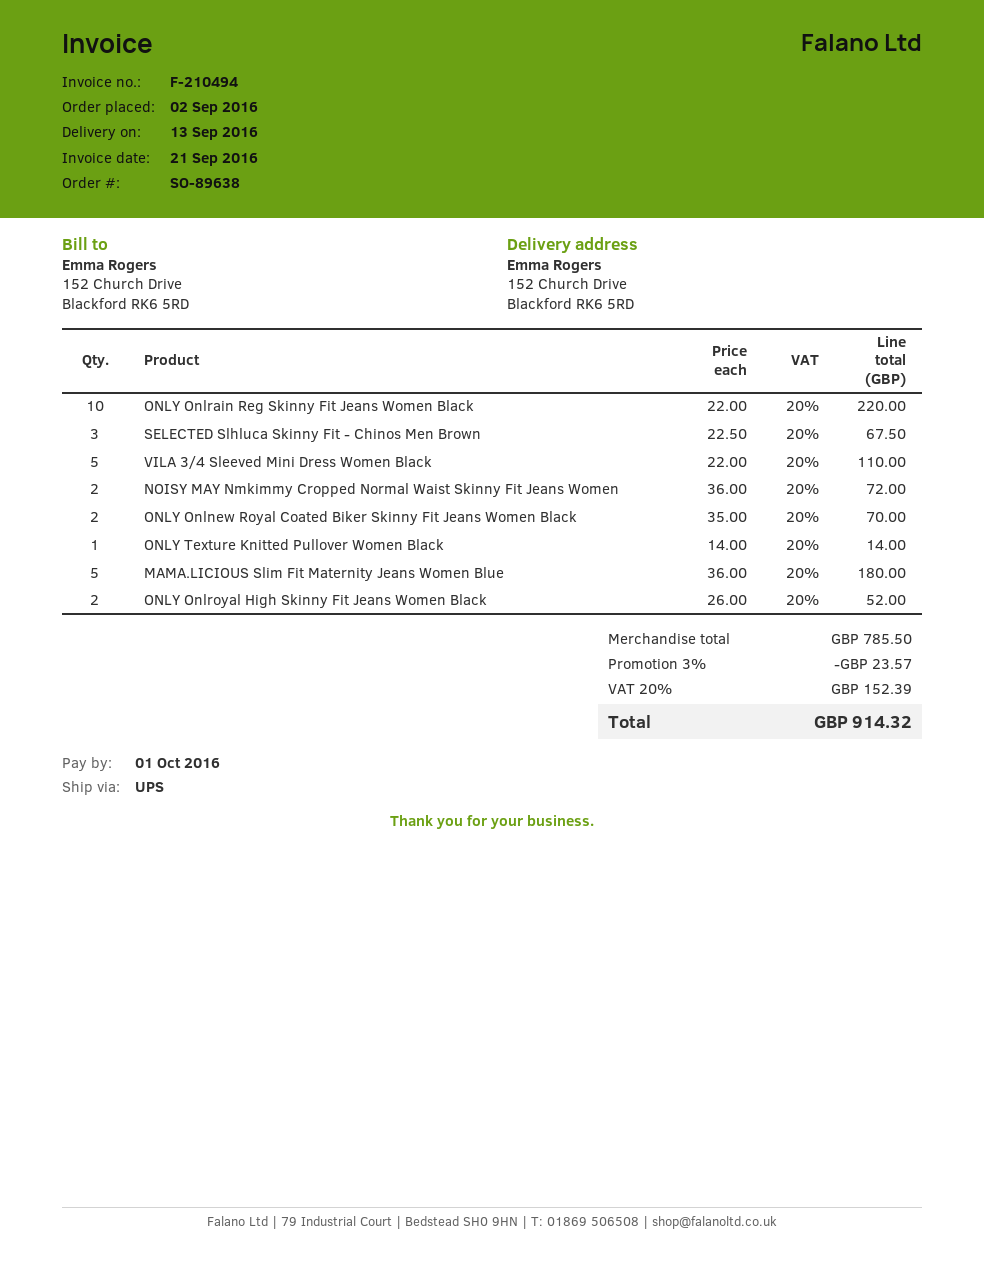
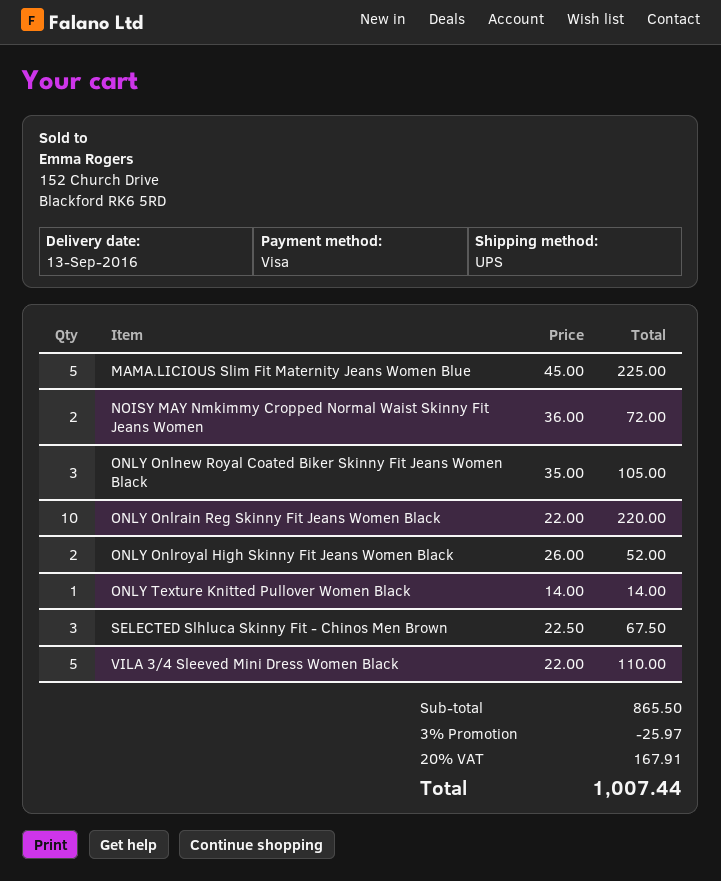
ONLY Onlnew Royal Coated Biker Skinny Fit Jeans Women Black: 2 x 35.00 = 70.00 -> 3 x 35.00 = 105.00
MAMA.LICIOUS Slim Fit Maternity Jeans Women Blue: 5 x 36.00 = 180.00 -> 5 x 45.00 = 225.00
subtotal: 785.50 -> 865.50
discount: 3% = 23.57 -> 3% = 25.97
tax: 20% = 152.39 -> 20% = 167.91
total: 914.32 -> 1007.44

